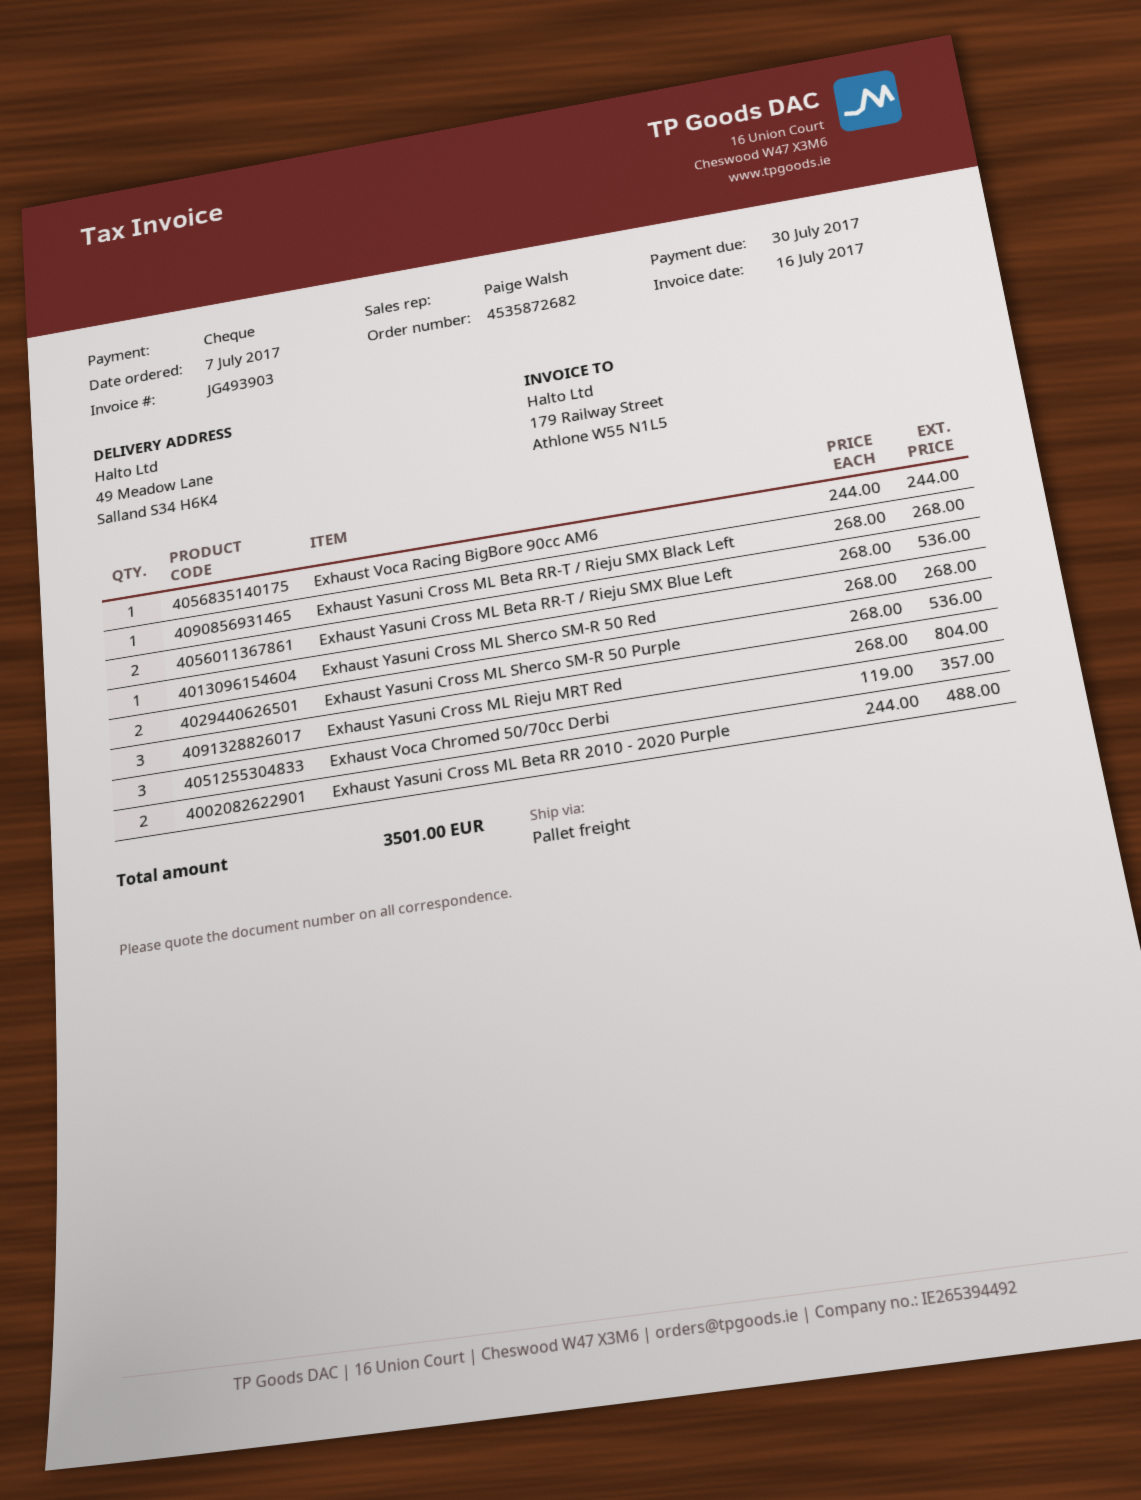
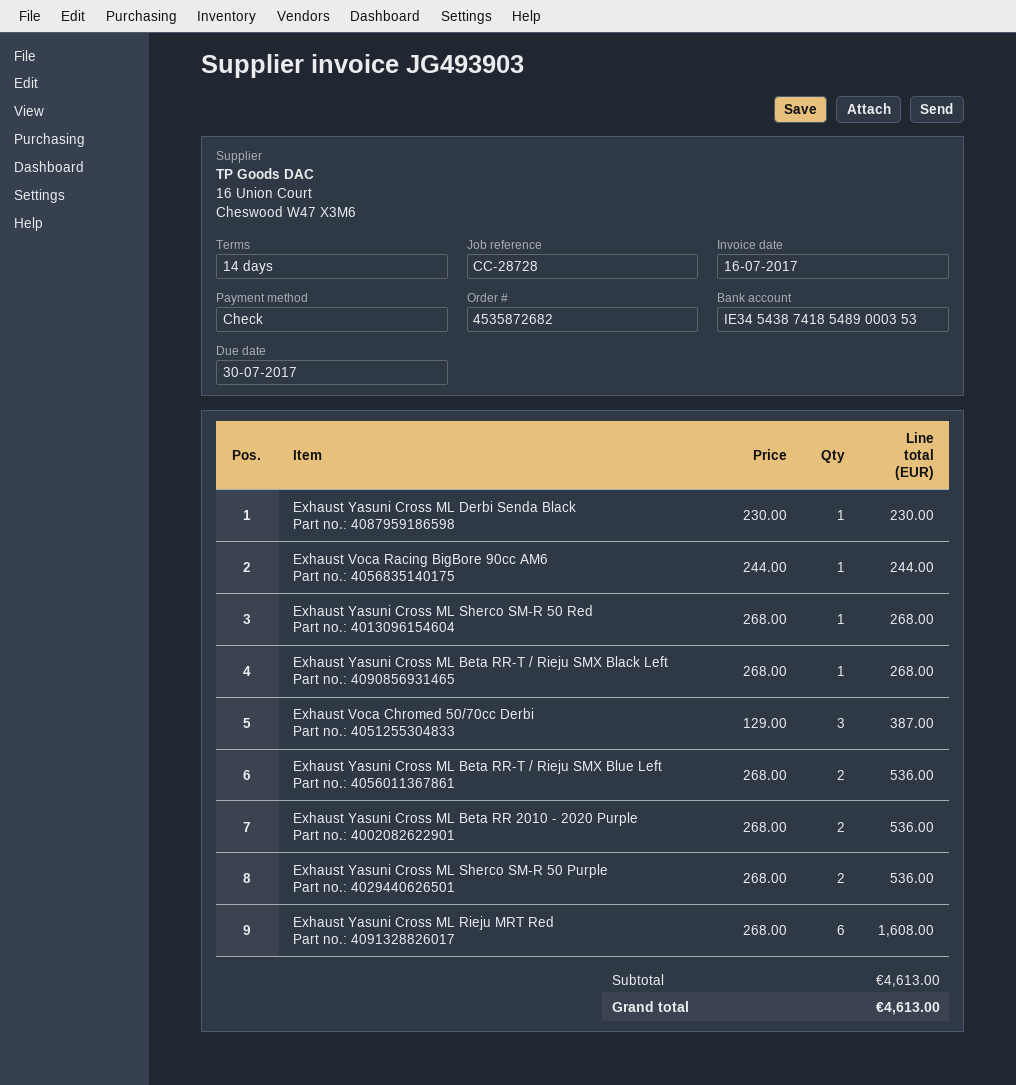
Exhaust Yasuni Cross ML Rieju MRT Red: 3 x 268.00 = 804.00 -> 6 x 268.00 = 1608.00
Exhaust Voca Chromed 50/70cc Derbi: 3 x 119.00 = 357.00 -> 3 x 129.00 = 387.00
Exhaust Yasuni Cross ML Beta RR 2010 - 2020 Purple: 2 x 244.00 = 488.00 -> 2 x 268.00 = 536.00
Exhaust Yasuni Cross ML Derbi Senda Black: none -> 1 x 230.00 = 230.00
total: 3501.00 -> 4613.00

